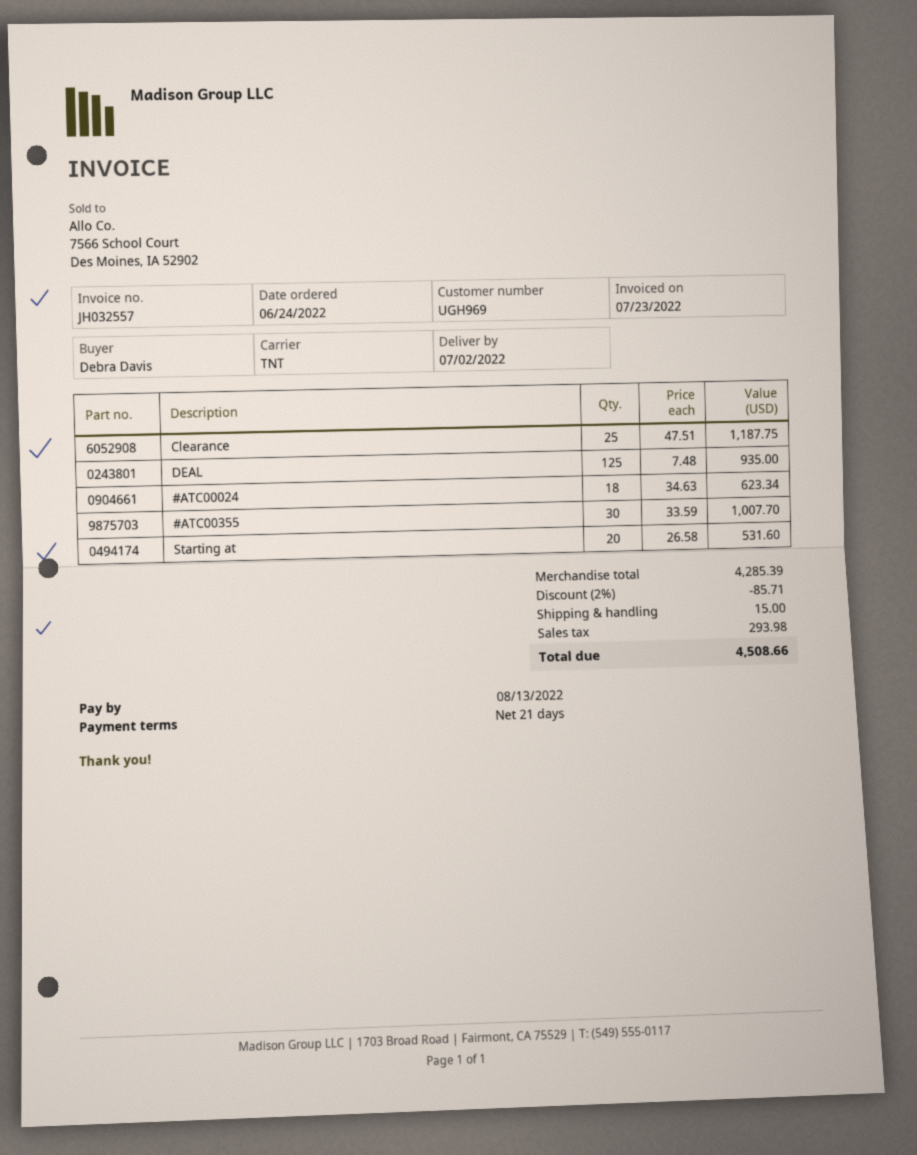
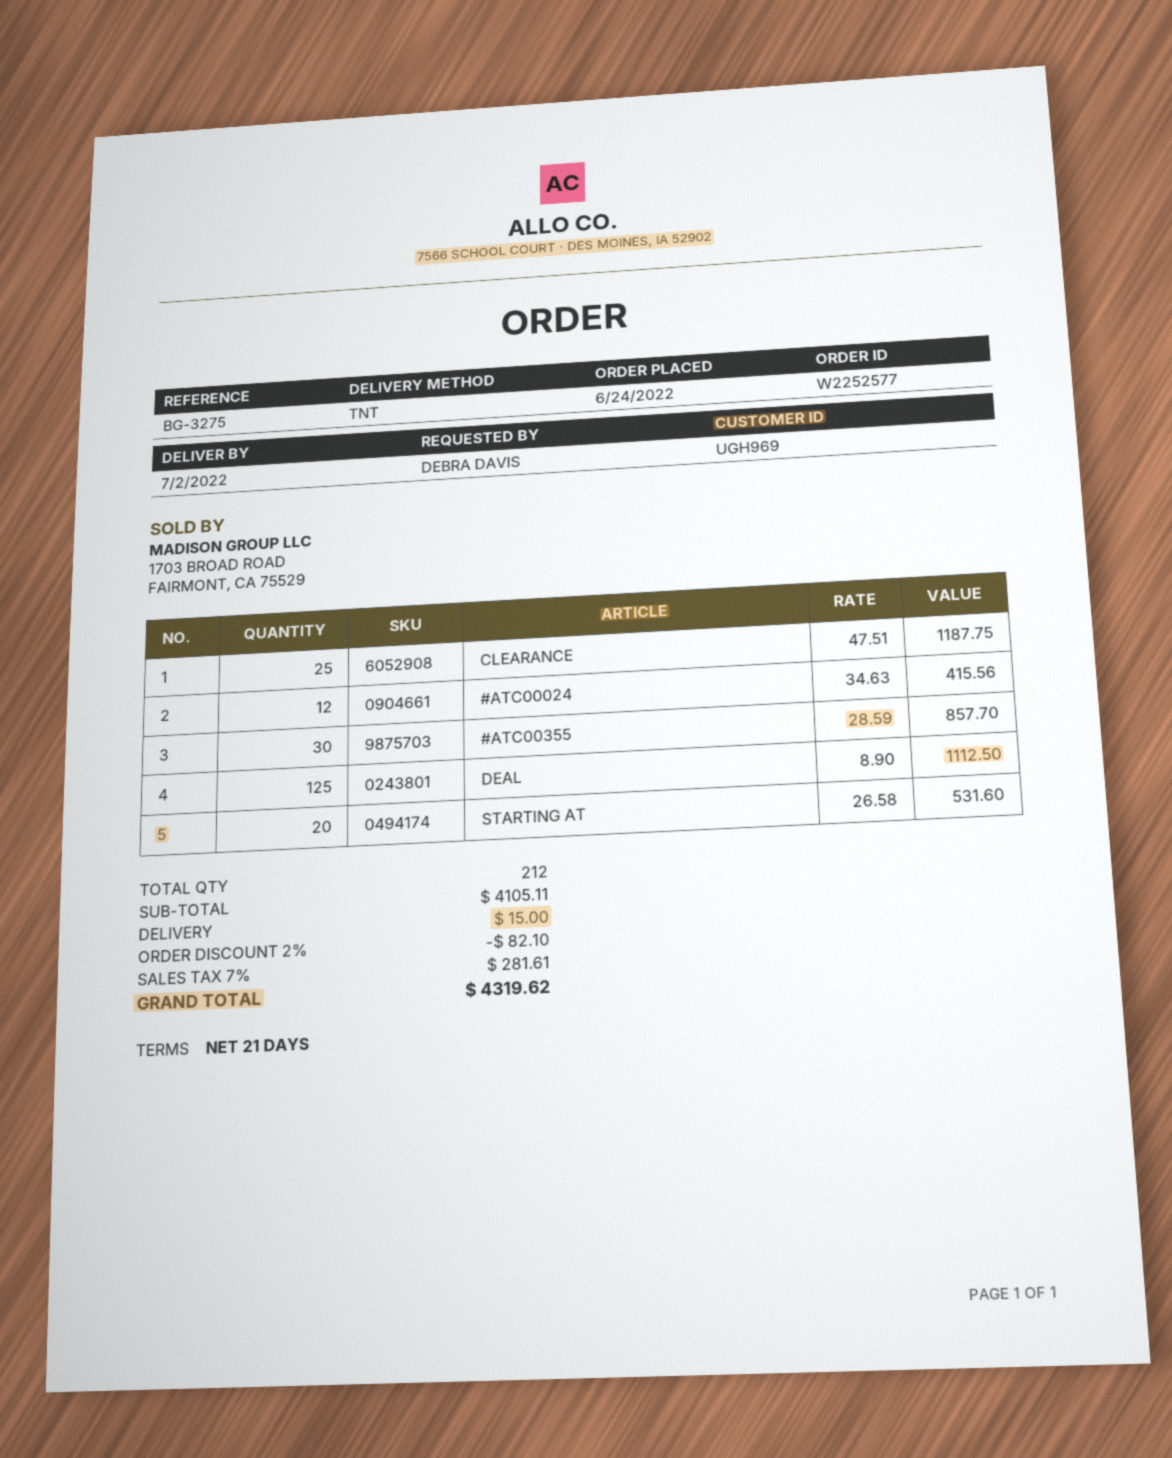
DEAL: 125 x 7.48 = 935.00 -> 125 x 8.90 = 1112.50
#ATC00024: 18 x 34.63 = 623.34 -> 12 x 34.63 = 415.56
#ATC00355: 30 x 33.59 = 1007.70 -> 30 x 28.59 = 857.70
subtotal: 4285.39 -> 4105.11
discount: 2% = 85.71 -> 2% = 82.10
tax: 293.98 -> 281.61
total: 4508.66 -> 4319.62

